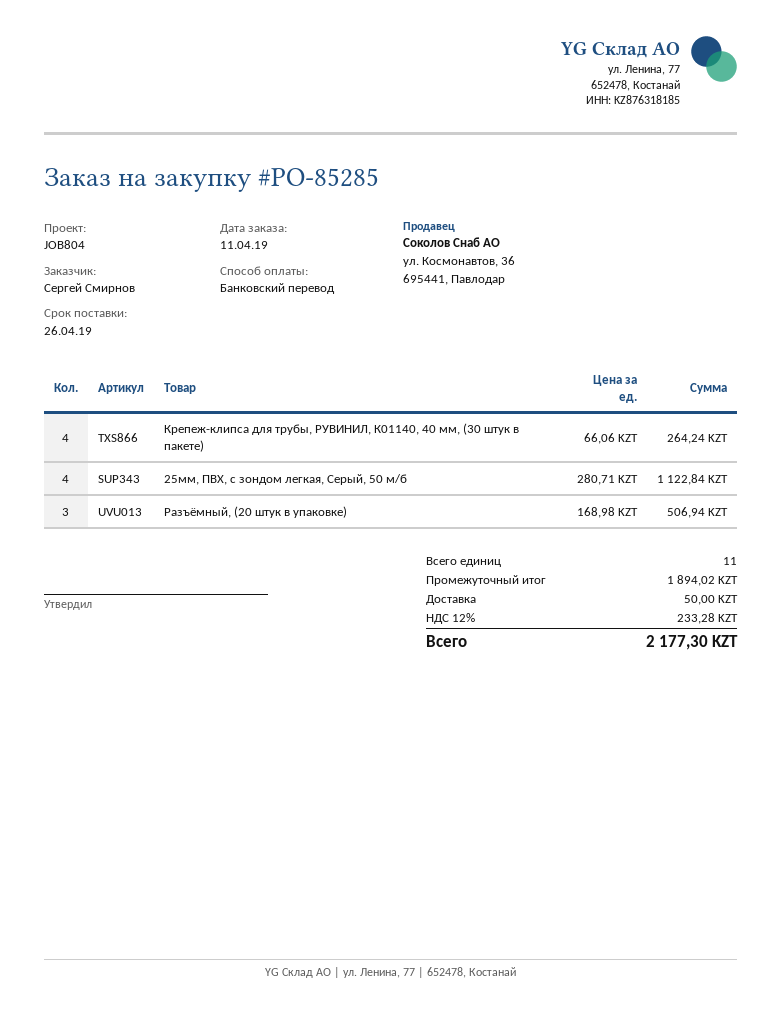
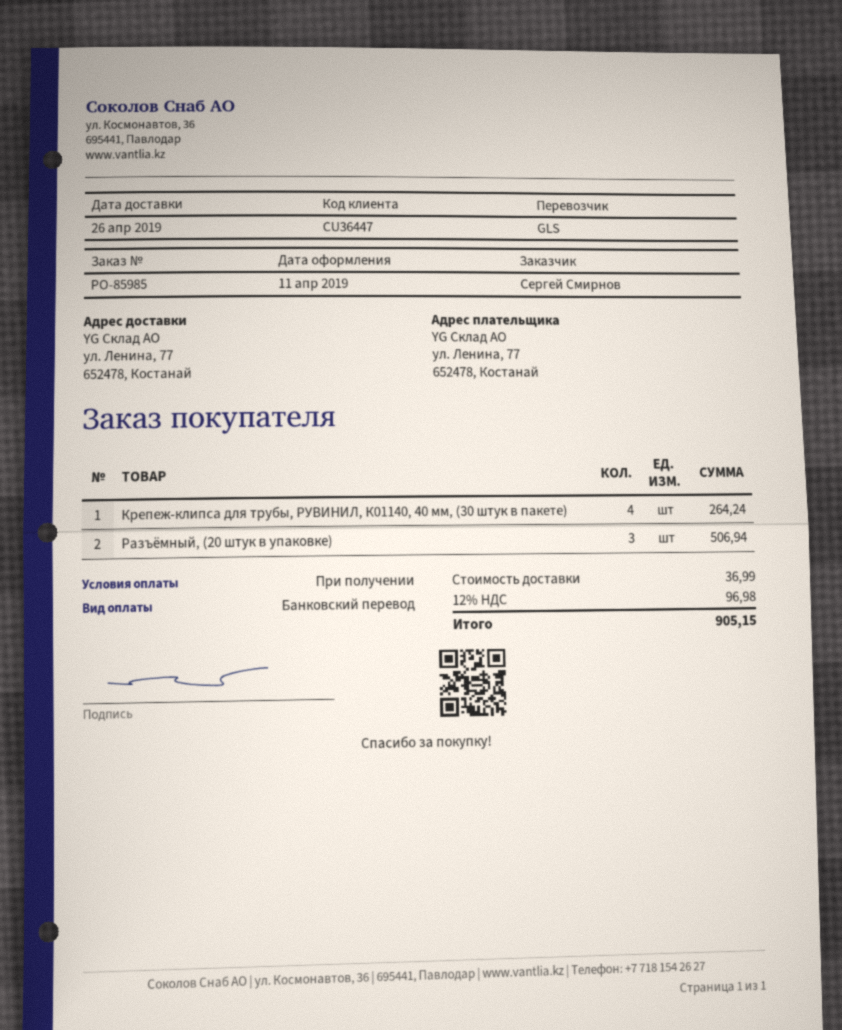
order number: PO-85285 -> PO-85985
25мм, ПВХ, с зондом легкая, Серый, 50 м/б: 4 for 1122.84 -> none
shipping: 50.00 -> 36.99
tax: 12% = 233.28 -> 12% = 96.98
total: 2177.30 -> 905.15

